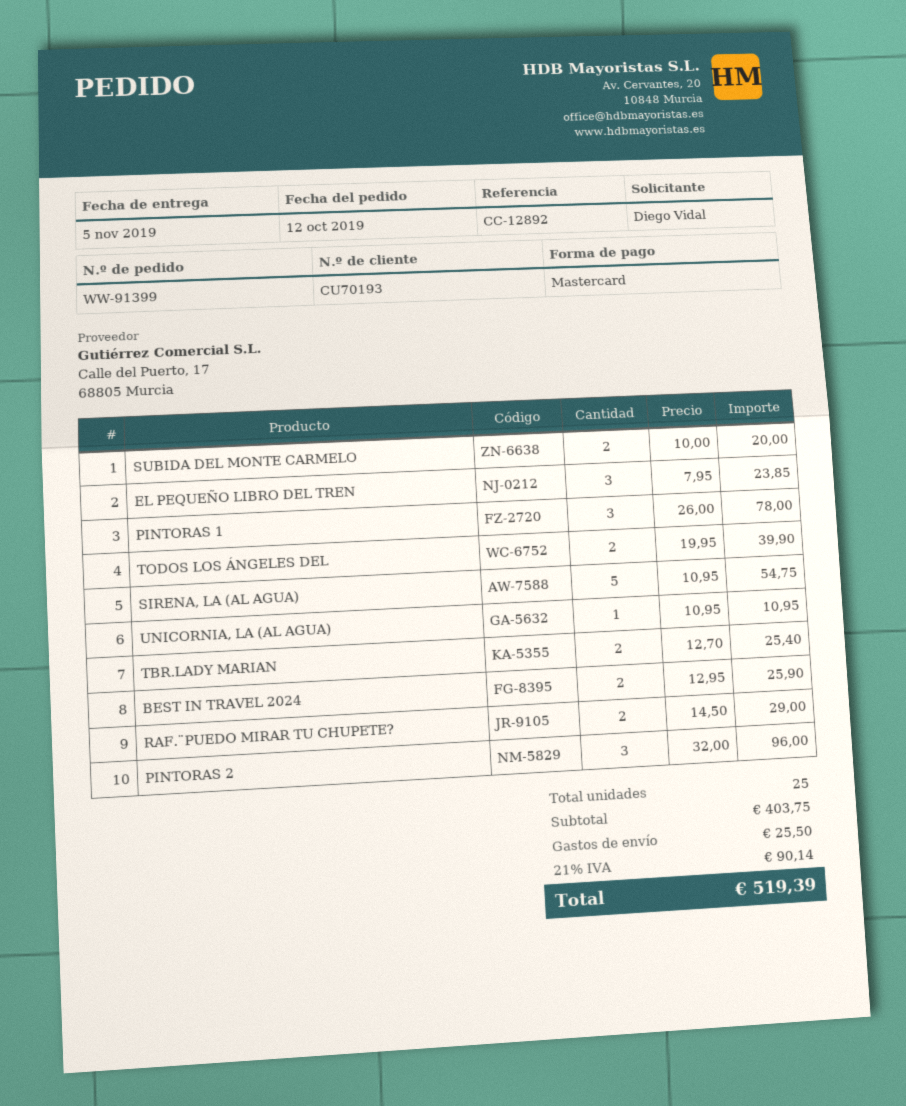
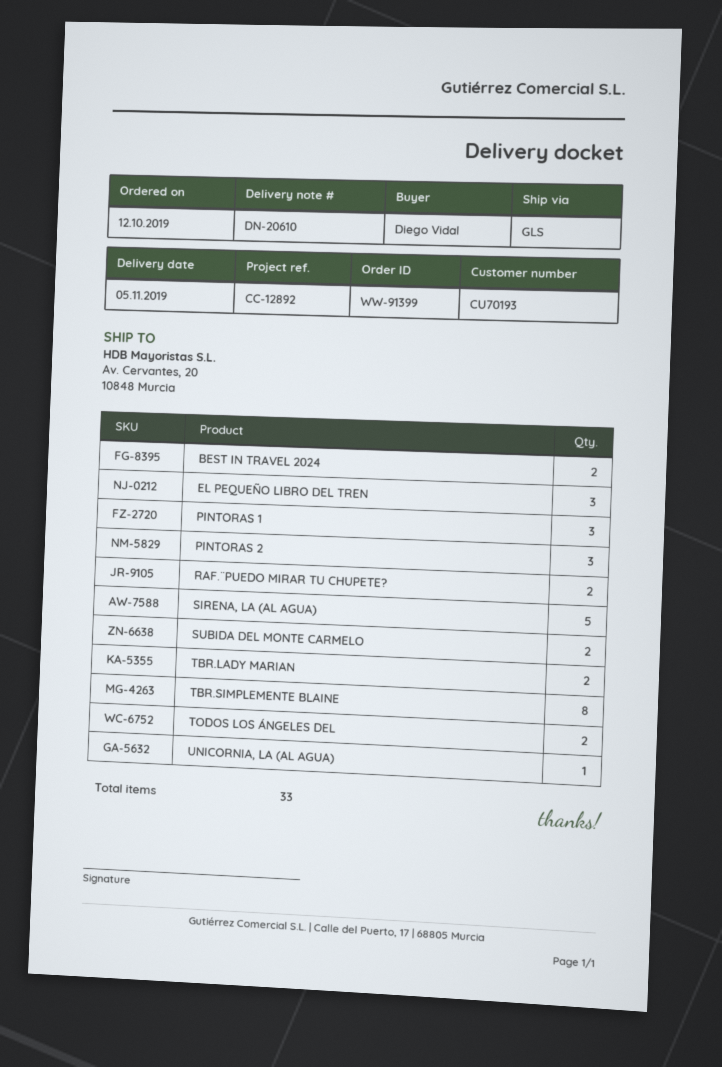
TBR.SIMPLEMENTE BLAINE: none -> 8
total quantity: 25 -> 33

